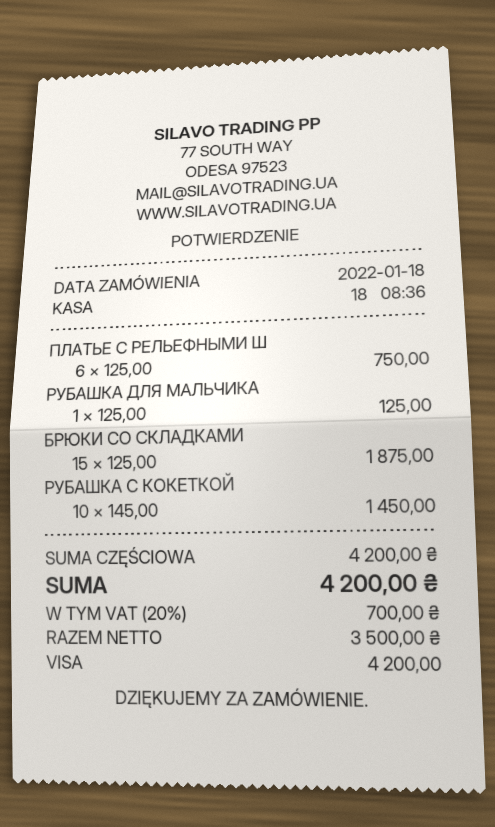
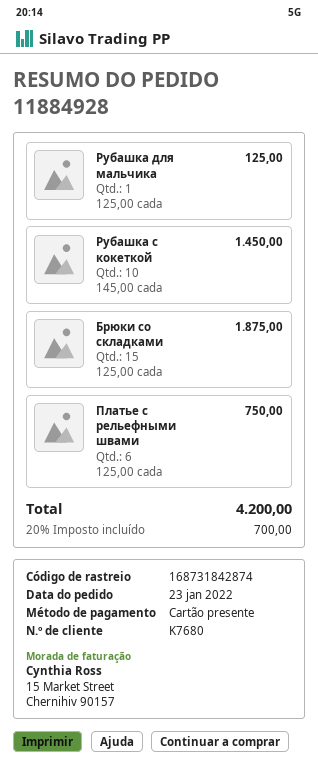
order date: 2022-01-18 -> 2022-01-23
payment method: Visa -> gift card

